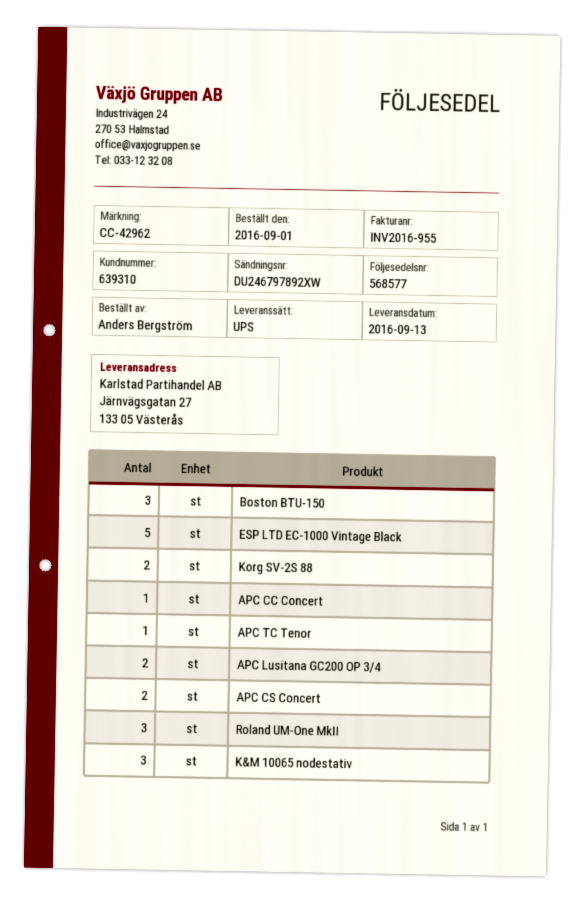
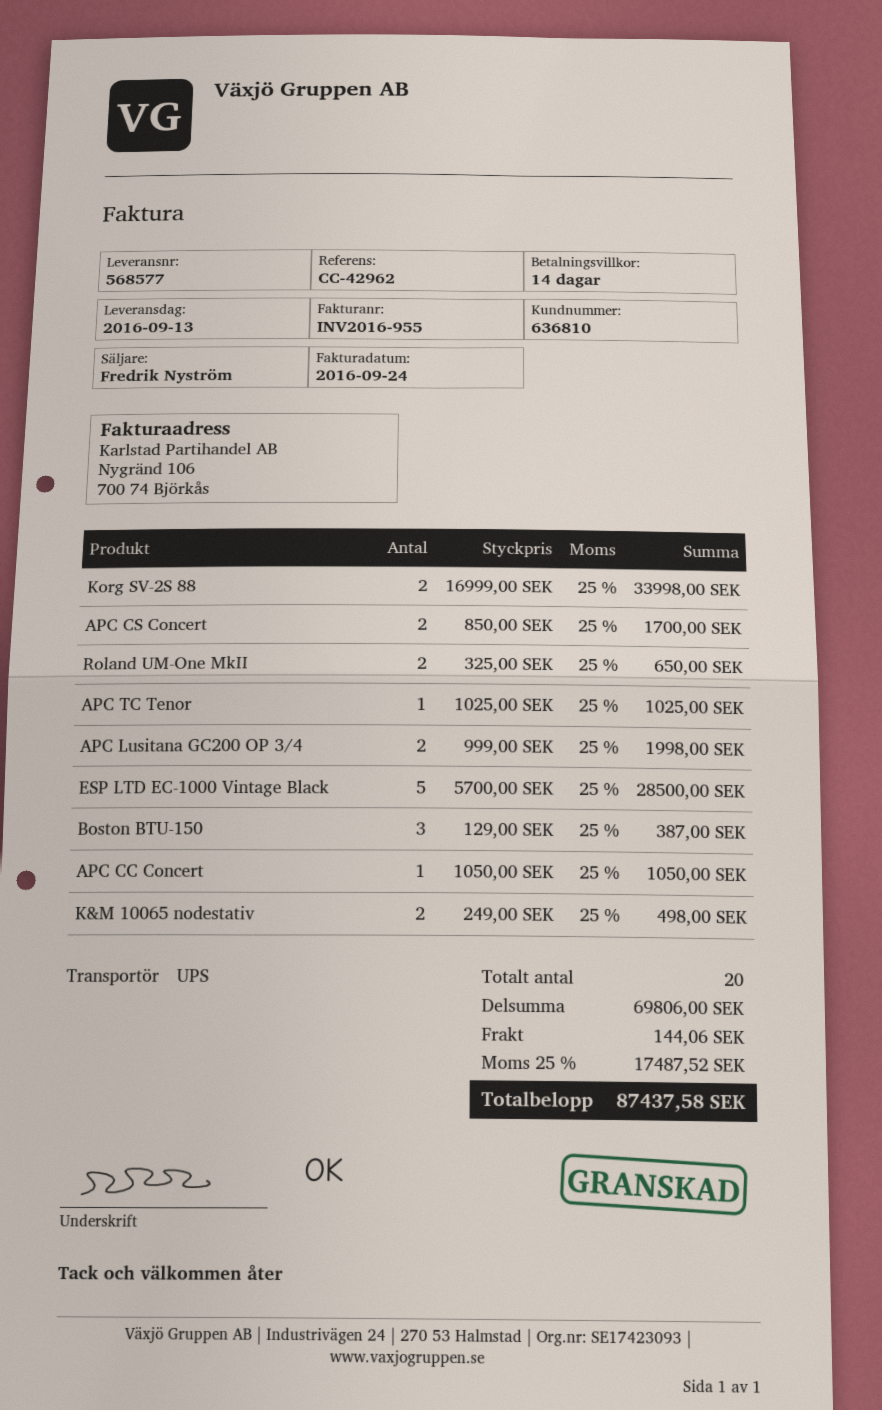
customer number: 639310 -> 636810
Roland UM-One MkII: 3 -> 2
K&M 10065 nodestativ: 3 -> 2

